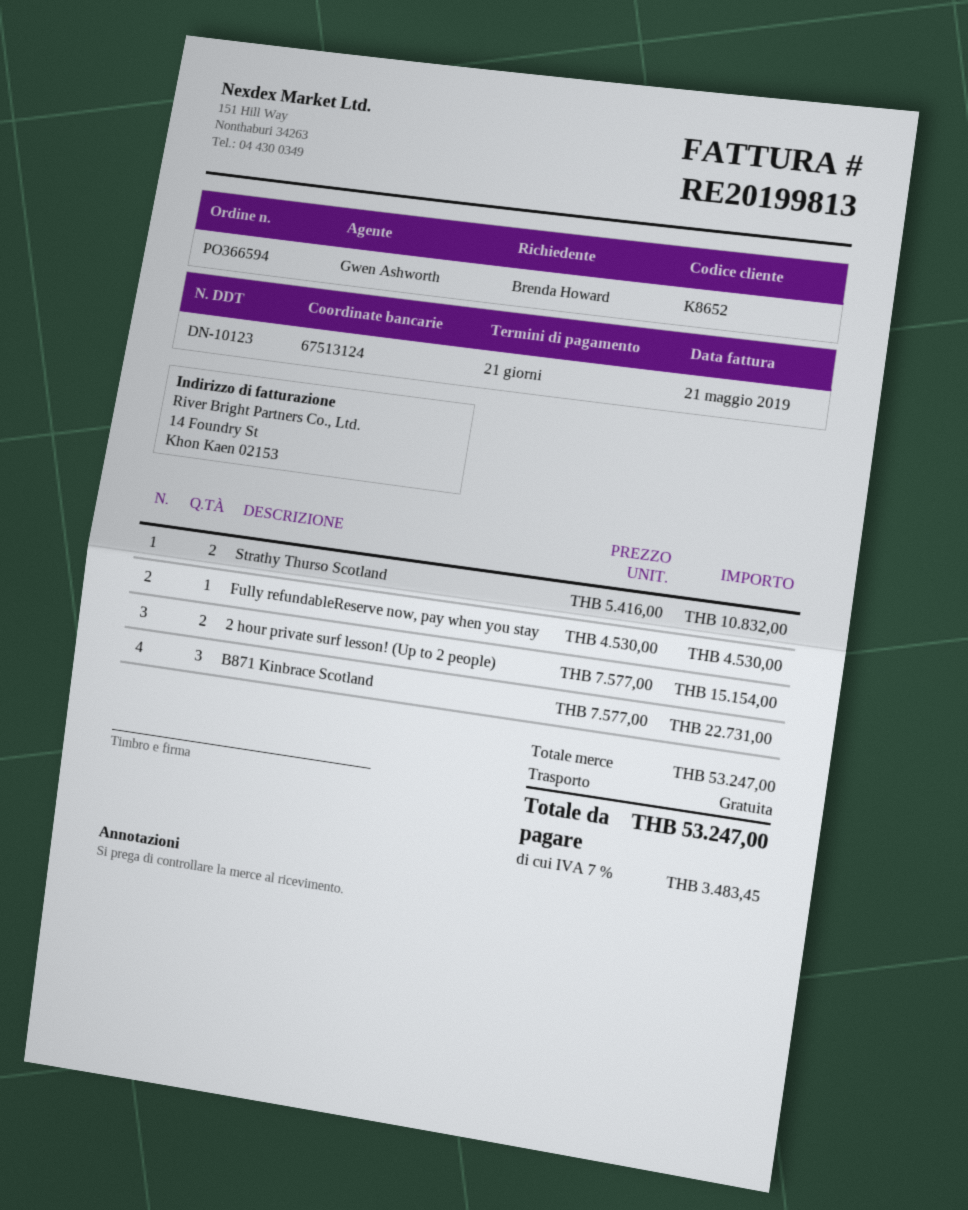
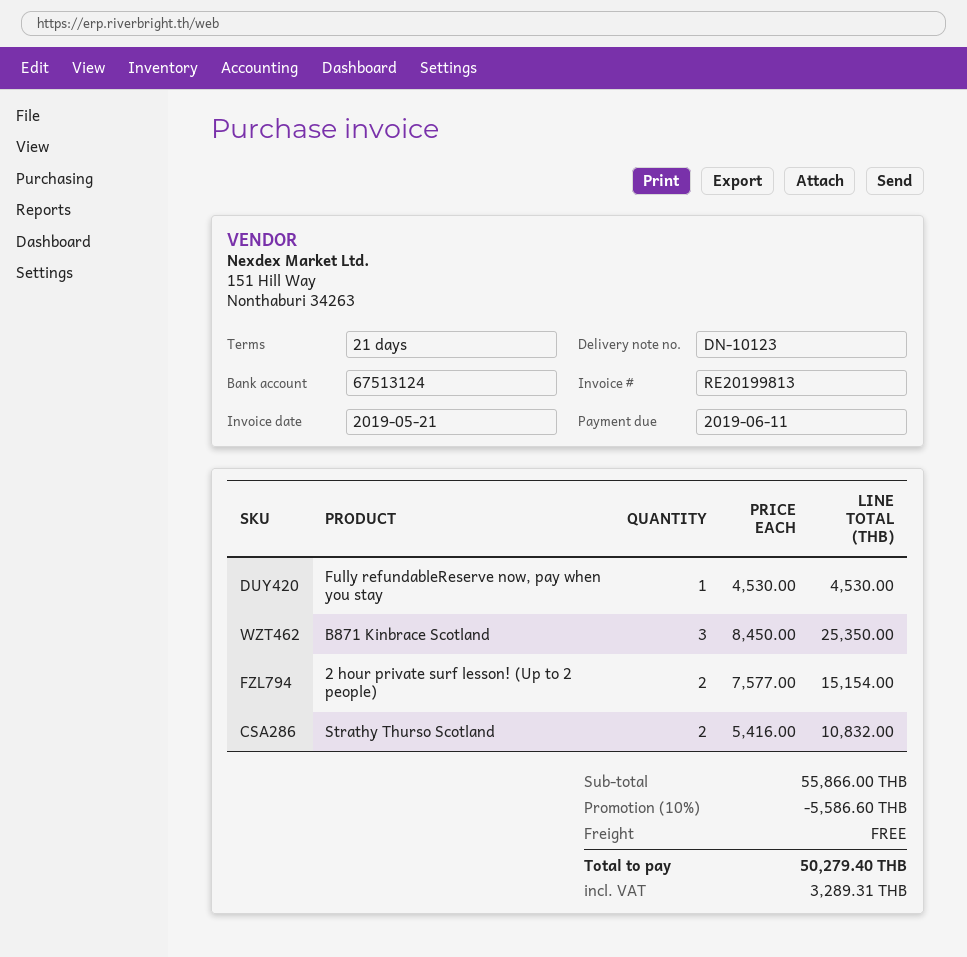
B871 Kinbrace Scotland: 3 x 7577.00 = 22731.00 -> 3 x 8450.00 = 25350.00
subtotal: 53247.00 -> 55866.00
discount: none -> 10% = 5586.60
tax: 3483.45 -> 3289.31
total: 53247.00 -> 50279.40

